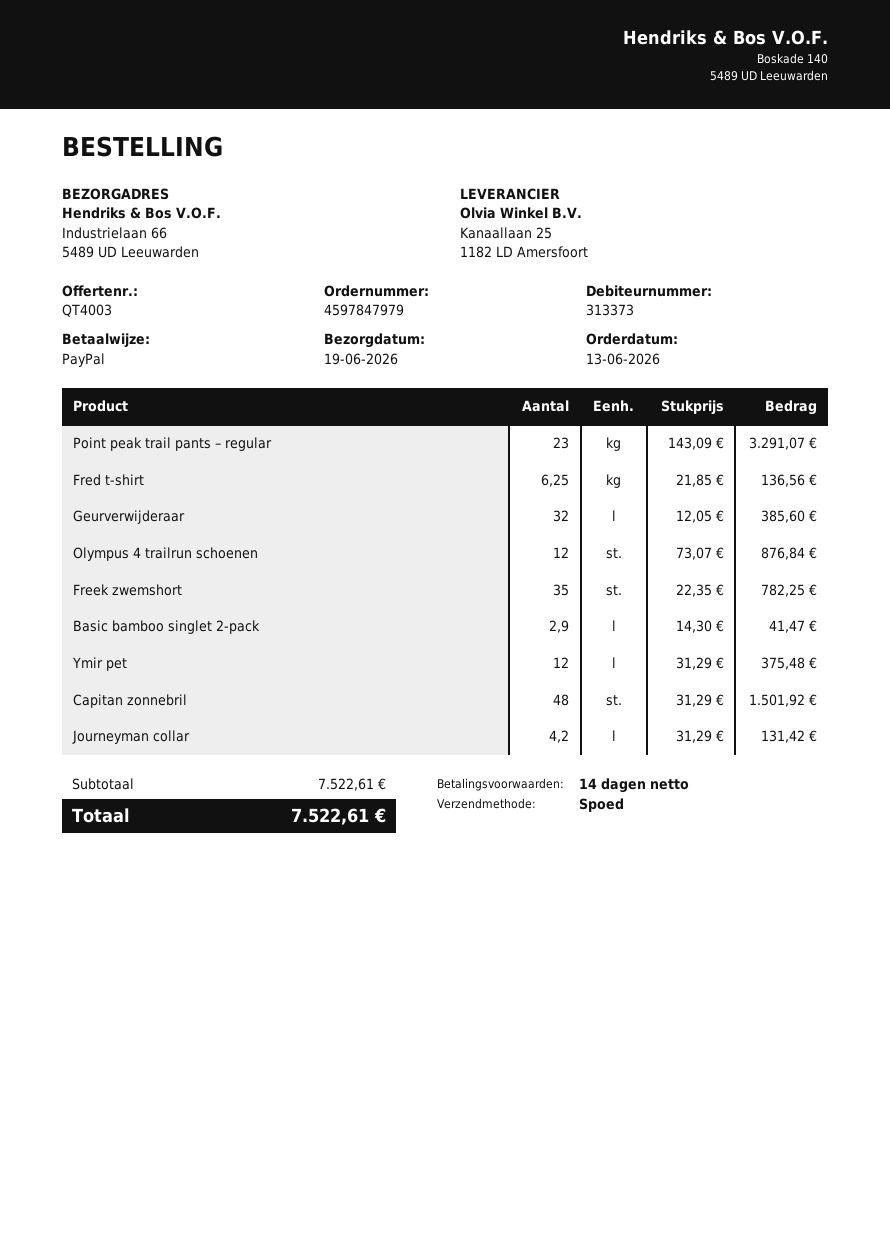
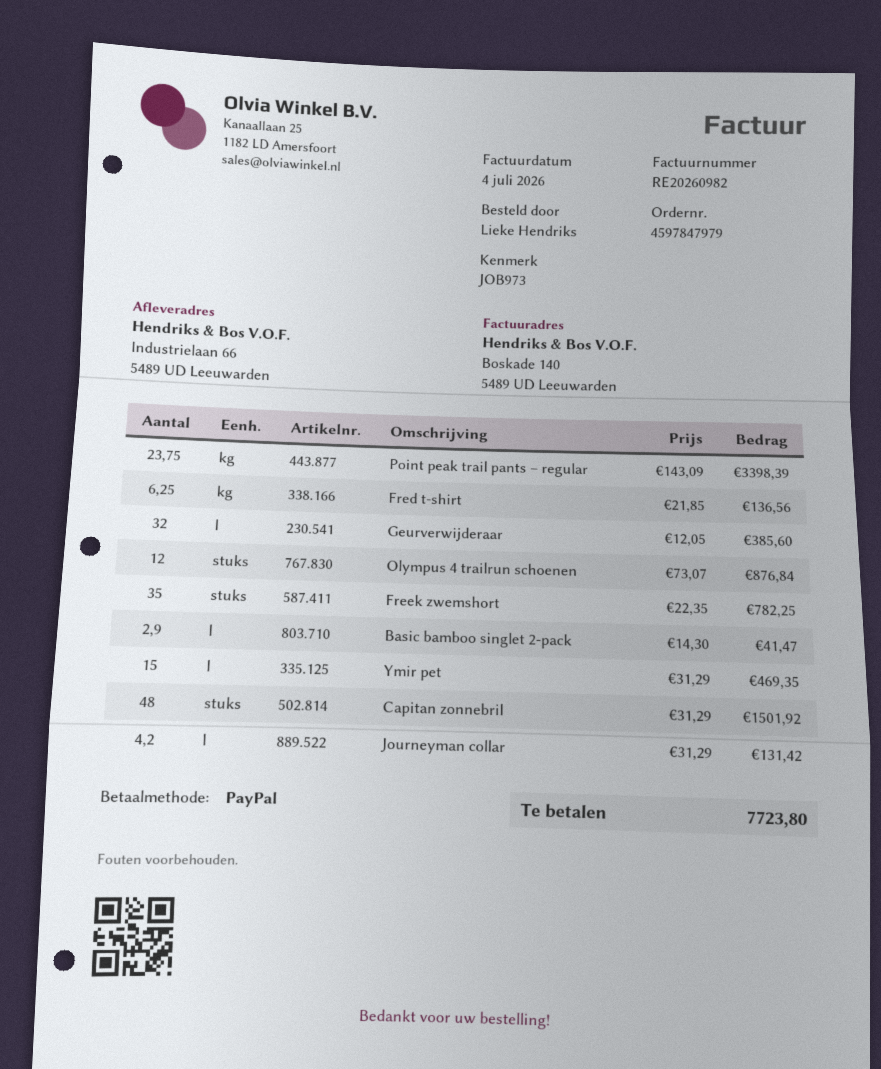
Point peak trail pants – regular: 23 x 143.09 = 3291.07 -> 23.75 x 143.09 = 3398.39
Ymir pet: 12 x 31.29 = 375.48 -> 15 x 31.29 = 469.35
total: 7522.61 -> 7723.80

